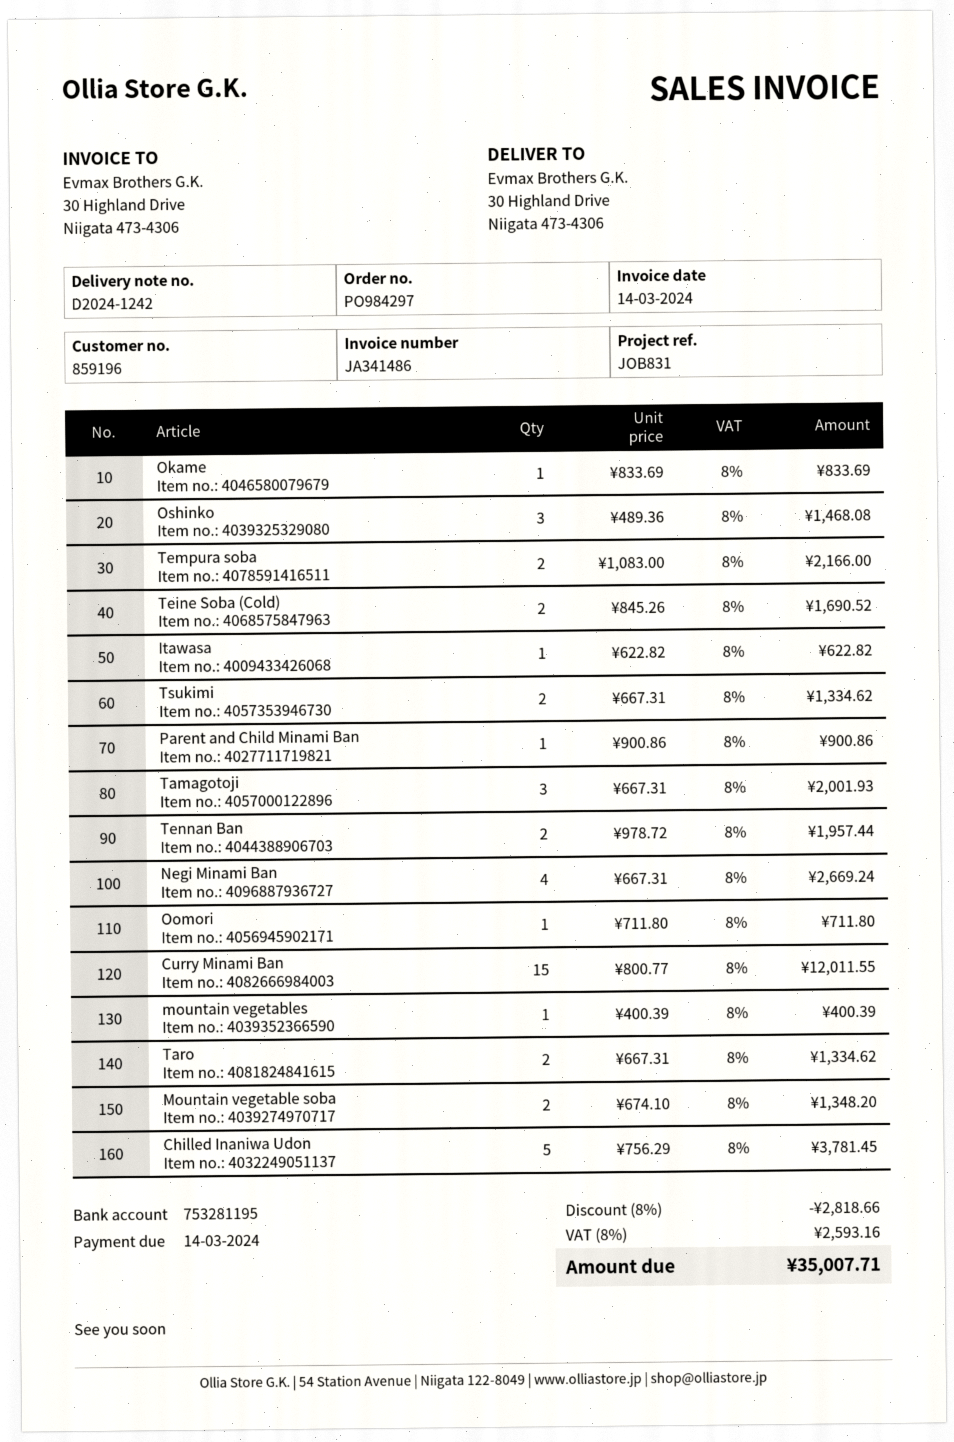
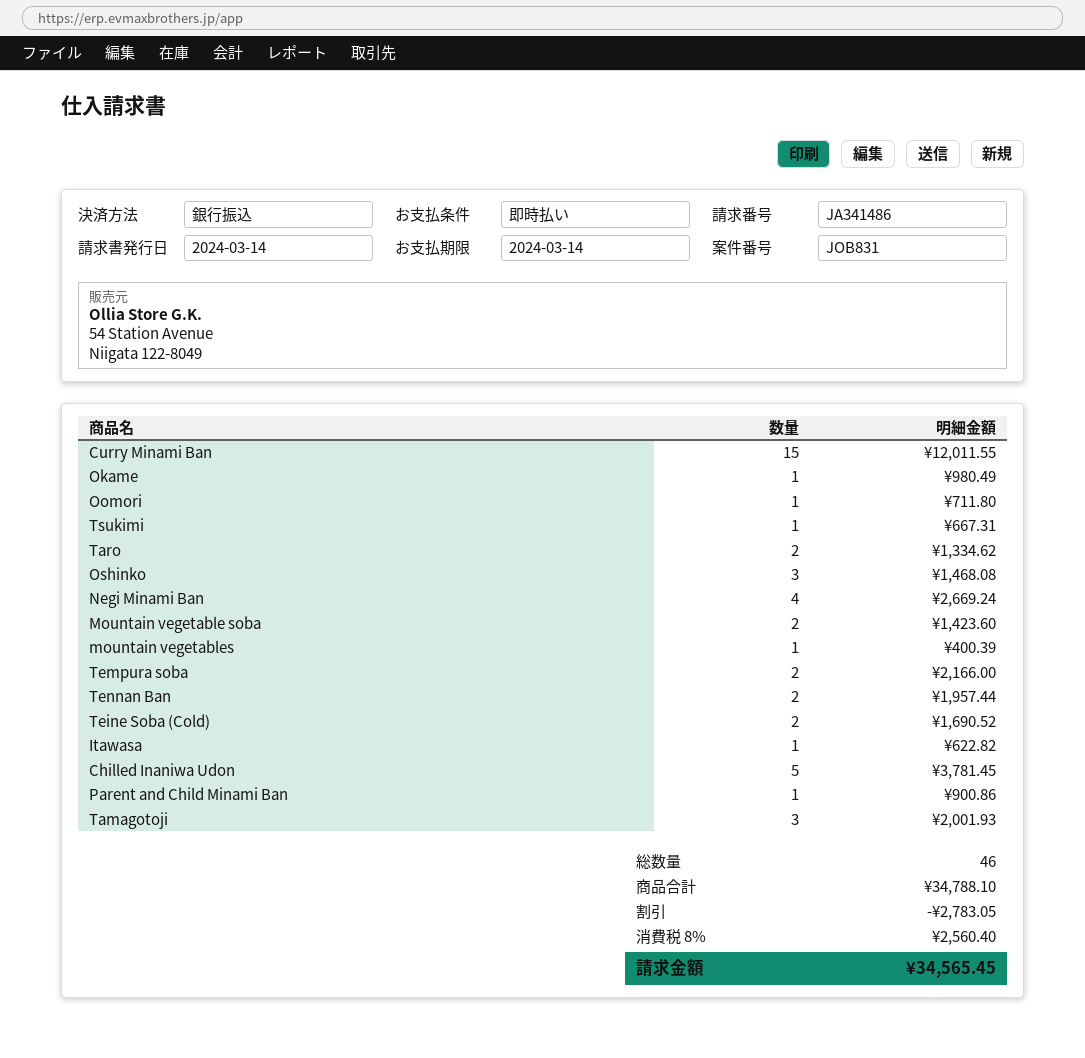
Okame: 1 for 833.69 -> 1 for 980.49
Tsukimi: 2 for 1334.62 -> 1 for 667.31
Mountain vegetable soba: 2 for 1348.20 -> 2 for 1423.60
discount: 2818.66 -> 2783.05
tax: 8% = 2593.16 -> 8% = 2560.40
total: 35007.71 -> 34565.45

